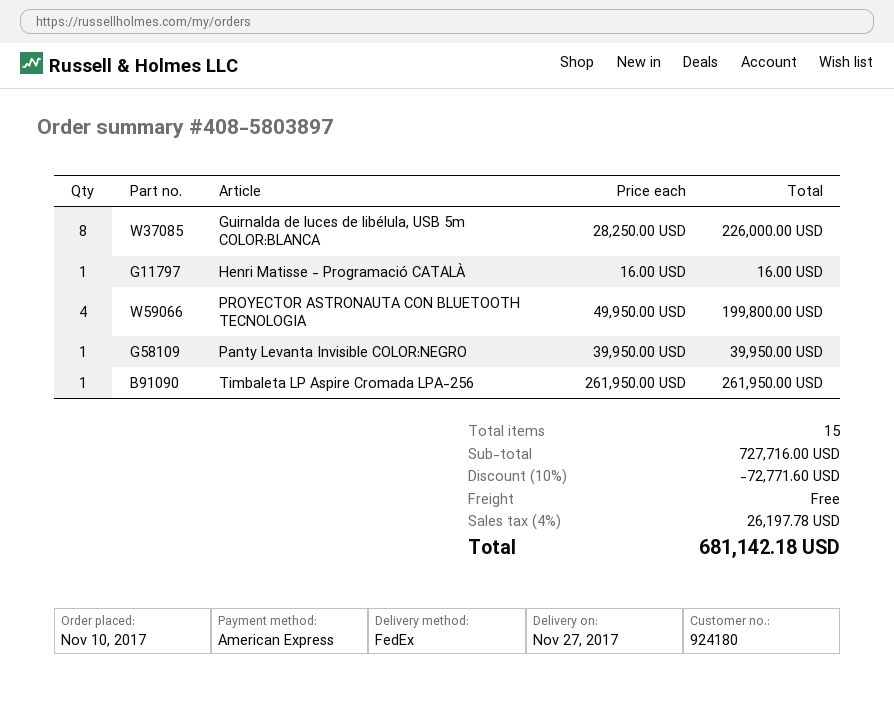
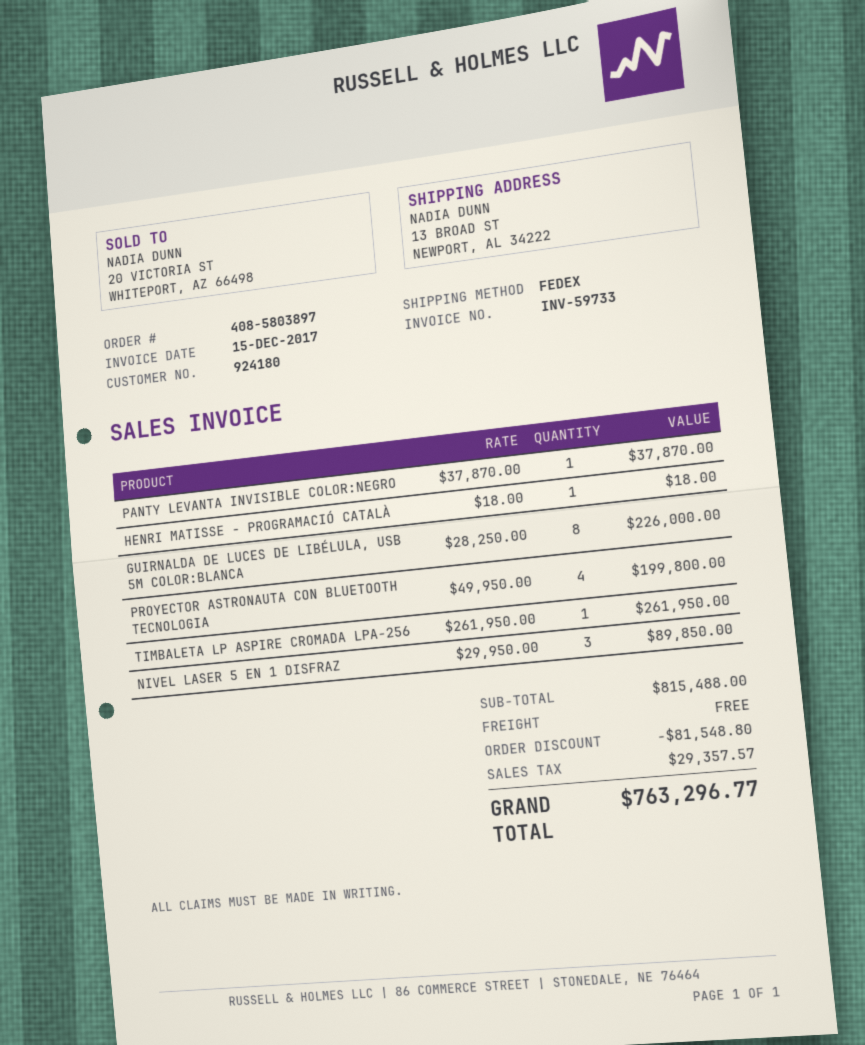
Henri Matisse - Programació CATALÀ: 1 x 16.00 = 16.00 -> 1 x 18.00 = 18.00
Panty Levanta Invisible COLOR:NEGRO: 1 x 39950.00 = 39950.00 -> 1 x 37870.00 = 37870.00
NIVEL LASER 5 EN 1 DISFRAZ: none -> 3 x 29950.00 = 89850.00
subtotal: 727716.00 -> 815488.00
discount: 72771.60 -> 81548.80
tax: 26197.78 -> 29357.57
total: 681142.18 -> 763296.77

